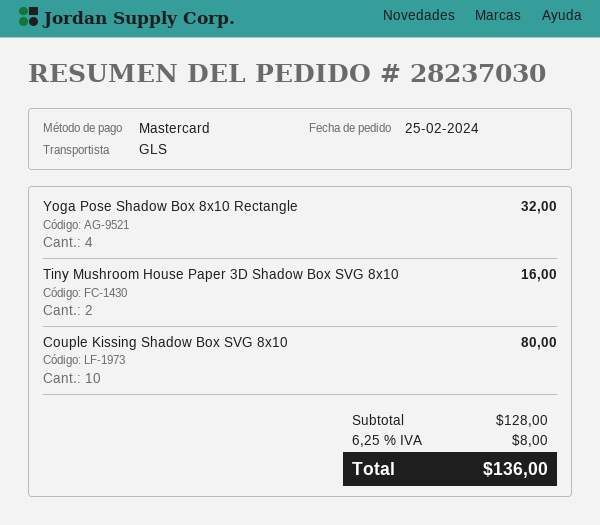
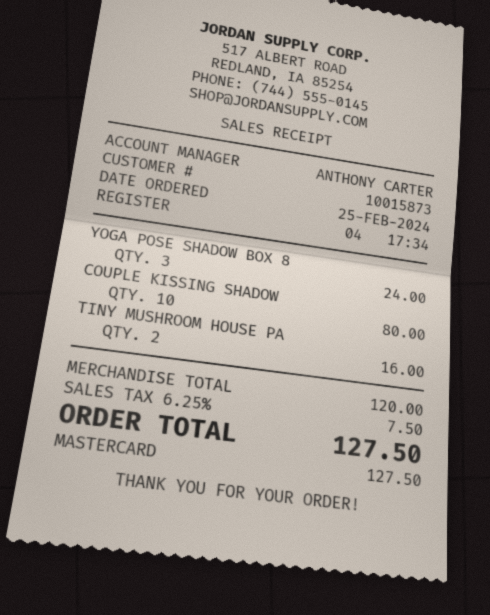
Yoga Pose Shadow Box 8x10 Rectangle: 4 for 32.00 -> 3 for 24.00
subtotal: 128.00 -> 120.00
tax: 6.25% = 8.00 -> 6.25% = 7.50
total: 136.00 -> 127.50

